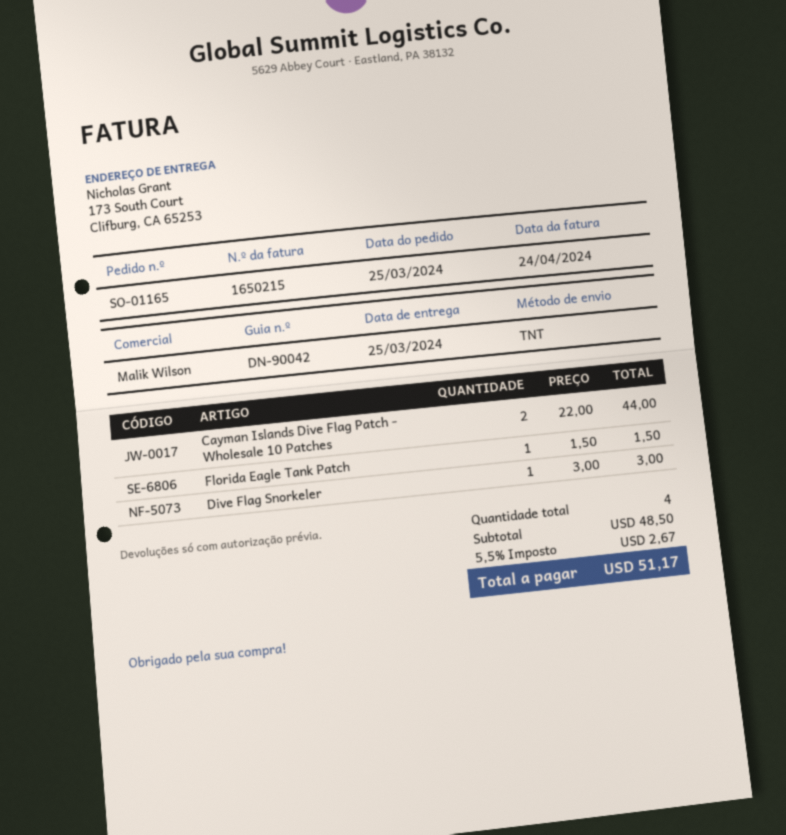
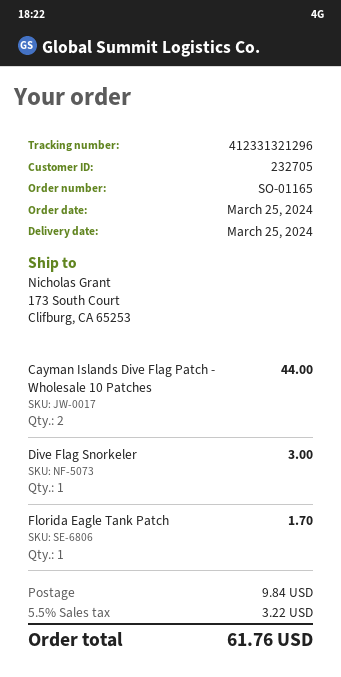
Florida Eagle Tank Patch: 1 for 1.50 -> 1 for 1.70
shipping: none -> 9.84
tax: 5.5% = 2.67 -> 5.5% = 3.22
total: 51.17 -> 61.76

